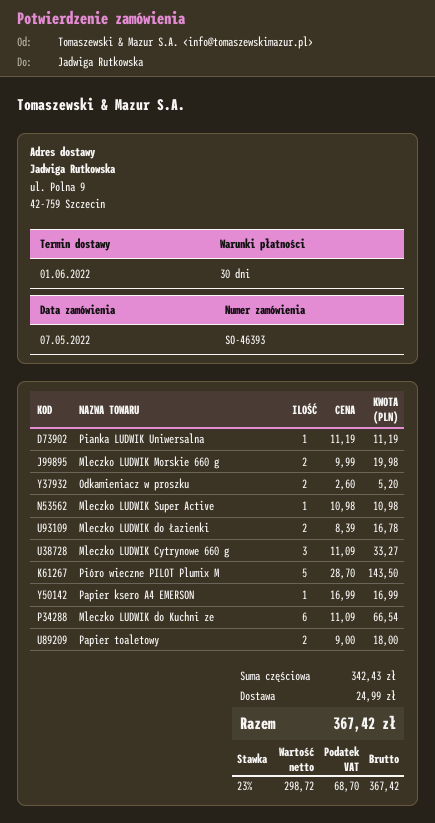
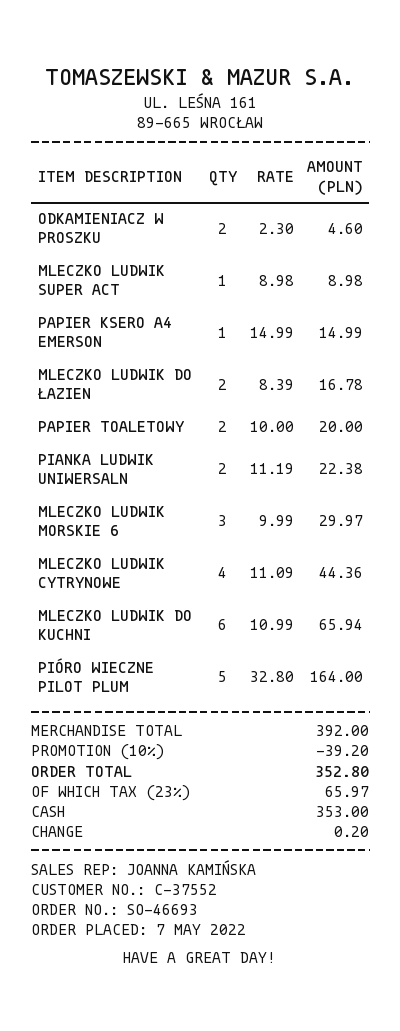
order number: SO-46393 -> SO-46693
Pianka LUDWIK Uniwersalna: 1 x 11.19 = 11.19 -> 2 x 11.19 = 22.38
Mleczko LUDWIK Morskie 660 g: 2 x 9.99 = 19.98 -> 3 x 9.99 = 29.97
Odkamieniacz w proszku: 2 x 2.60 = 5.20 -> 2 x 2.30 = 4.60
Mleczko LUDWIK Super Active: 1 x 10.98 = 10.98 -> 1 x 8.98 = 8.98
Mleczko LUDWIK Cytrynowe 660 g: 3 x 11.09 = 33.27 -> 4 x 11.09 = 44.36
Pióro wieczne PILOT Plumix M: 5 x 28.70 = 143.50 -> 5 x 32.80 = 164.00
Papier ksero A4 EMERSON: 1 x 16.99 = 16.99 -> 1 x 14.99 = 14.99
Mleczko LUDWIK do Kuchni ze: 6 x 11.09 = 66.54 -> 6 x 10.99 = 65.94
Papier toaletowy: 2 x 9.00 = 18.00 -> 2 x 10.00 = 20.00
subtotal: 342.43 -> 392.00
discount: none -> 10% = 39.20
shipping: 24.99 -> none
tax: 23% = 68.70 -> 23% = 65.97
total: 367.42 -> 352.80

